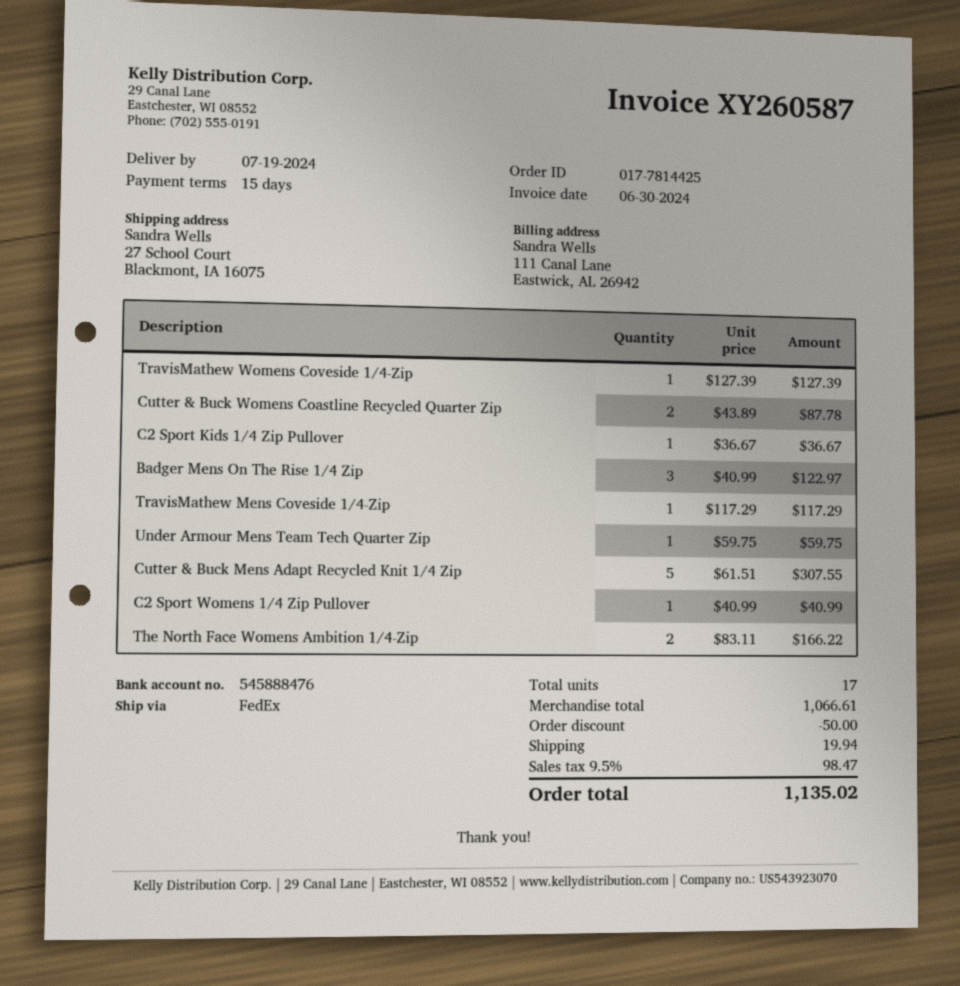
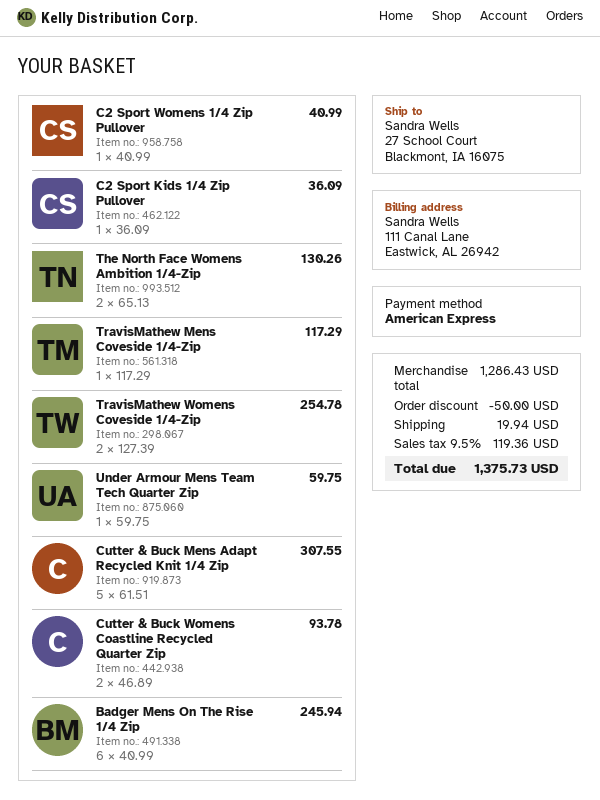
TravisMathew Womens Coveside 1/4-Zip: 1 x 127.39 = 127.39 -> 2 x 127.39 = 254.78
Cutter & Buck Womens Coastline Recycled Quarter Zip: 2 x 43.89 = 87.78 -> 2 x 46.89 = 93.78
C2 Sport Kids 1/4 Zip Pullover: 1 x 36.67 = 36.67 -> 1 x 36.09 = 36.09
Badger Mens On The Rise 1/4 Zip: 3 x 40.99 = 122.97 -> 6 x 40.99 = 245.94
The North Face Womens Ambition 1/4-Zip: 2 x 83.11 = 166.22 -> 2 x 65.13 = 130.26
subtotal: 1066.61 -> 1286.43
tax: 9.5% = 98.47 -> 9.5% = 119.36
total: 1135.02 -> 1375.73

